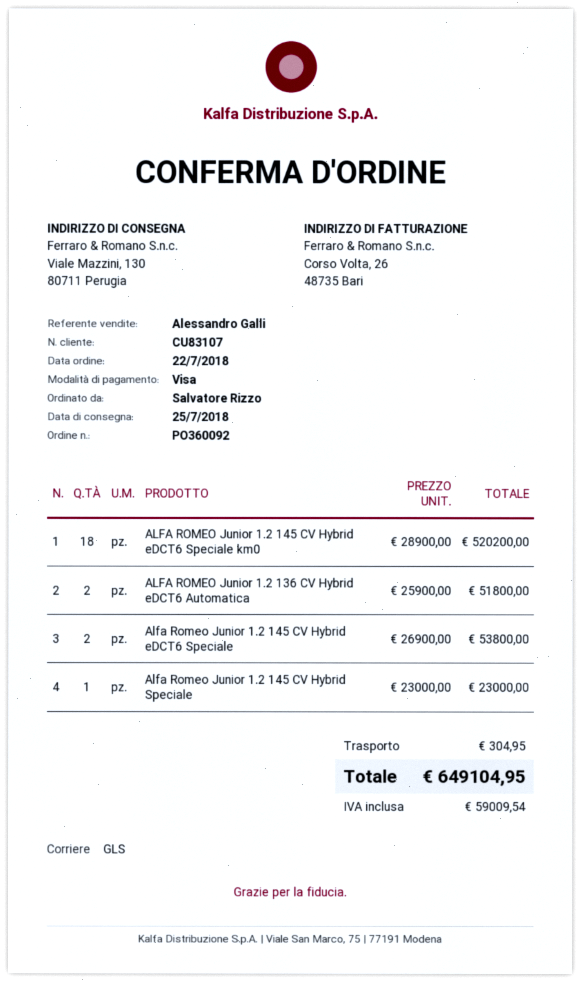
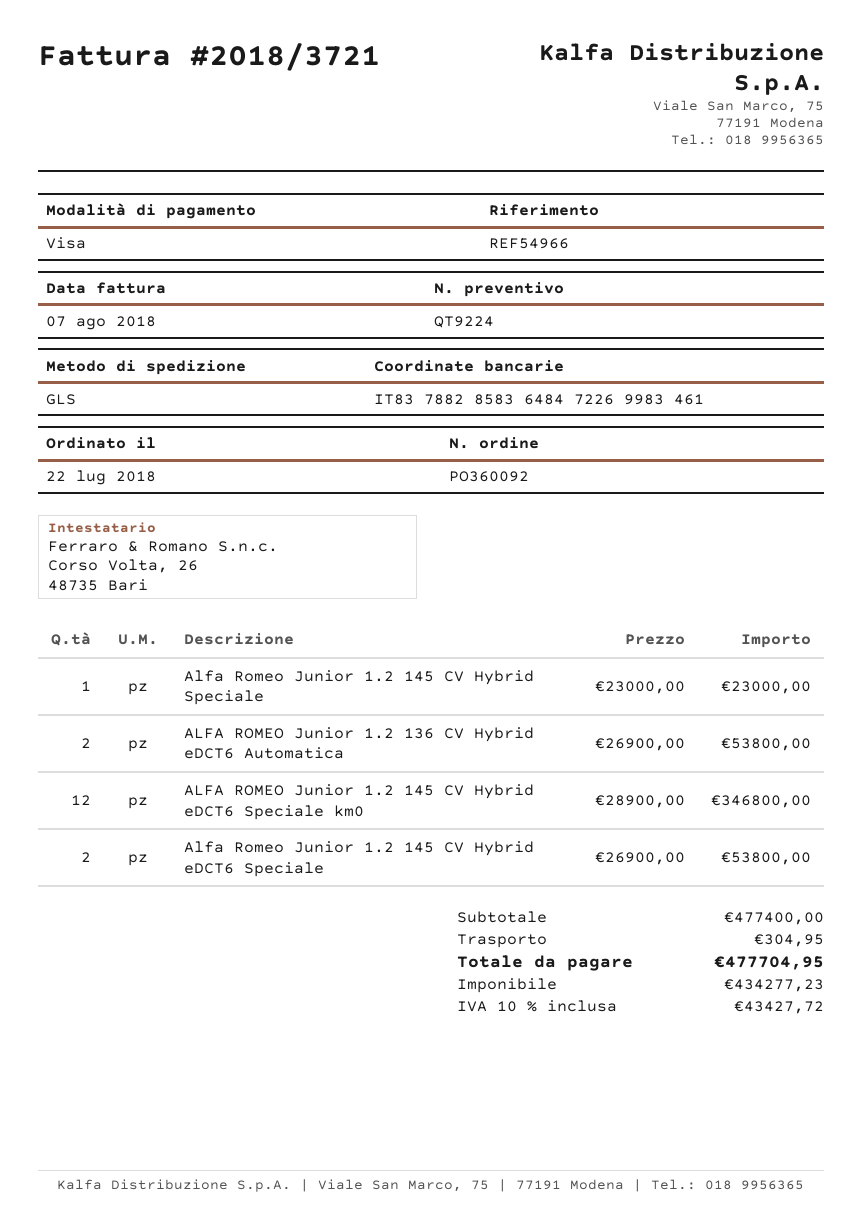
ALFA ROMEO Junior 1.2 145 CV Hybrid eDCT6 Speciale km0: 18 x 28900.00 = 520200.00 -> 12 x 28900.00 = 346800.00
ALFA ROMEO Junior 1.2 136 CV Hybrid eDCT6 Automatica: 2 x 25900.00 = 51800.00 -> 2 x 26900.00 = 53800.00
tax: 59009.54 -> 43427.72
total: 649104.95 -> 477704.95

